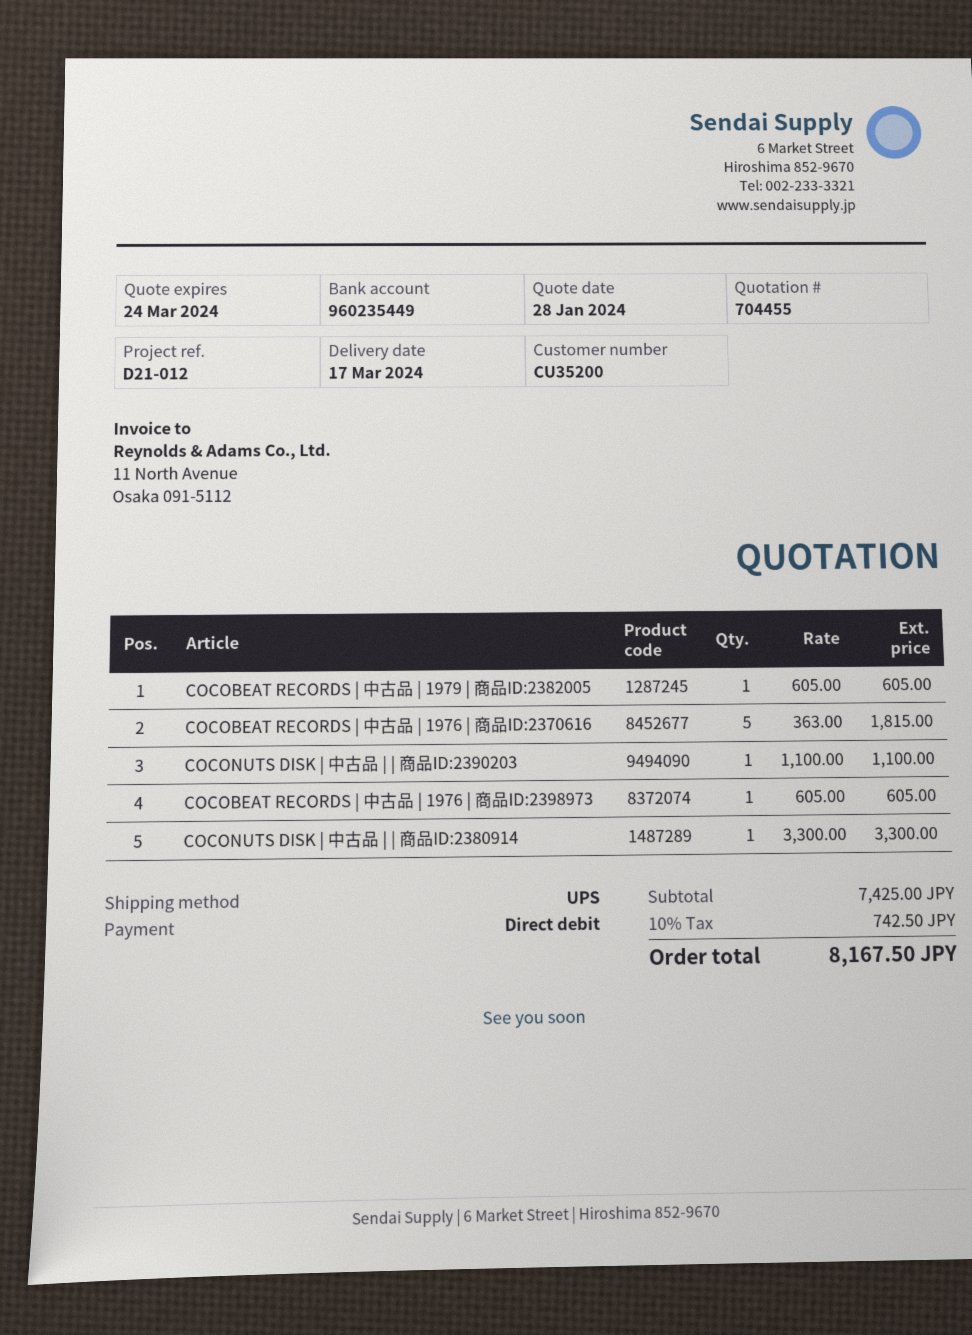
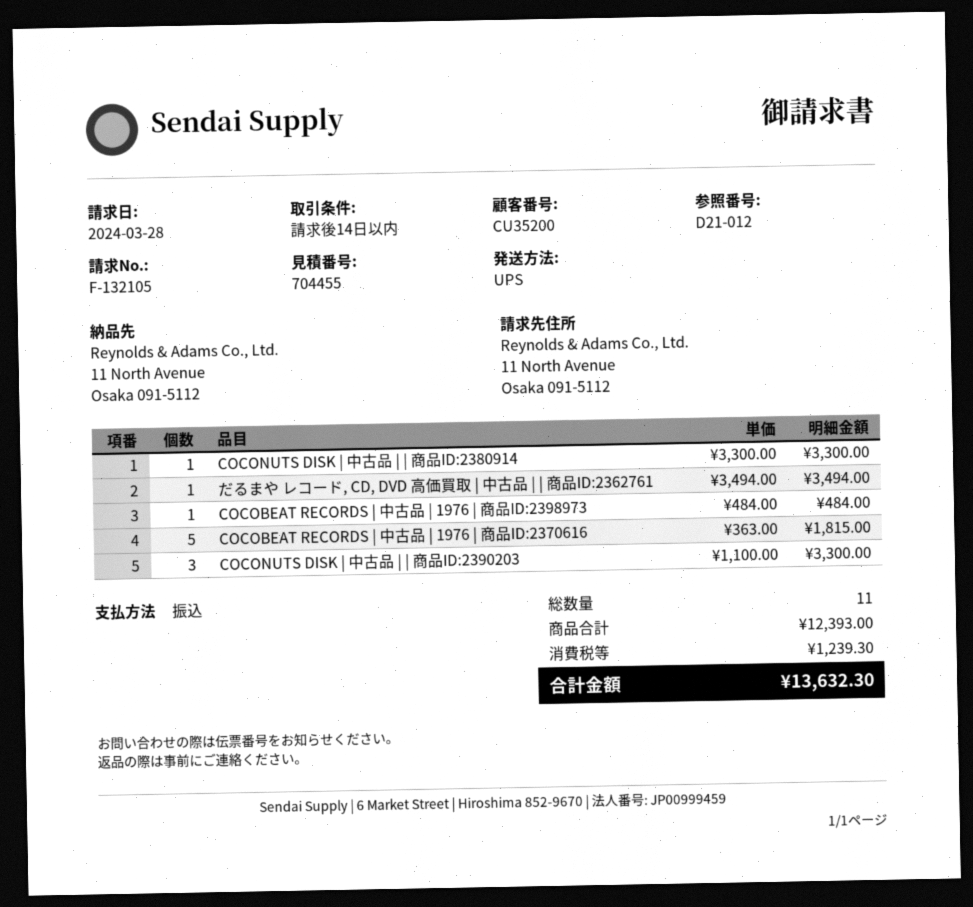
payment method: direct debit -> bank transfer
COCOBEAT RECORDS | 中古品 | 1979 | 商品ID:2382005: 1 x 605.00 = 605.00 -> none
COCONUTS DISK | 中古品 | | 商品ID:2390203: 1 x 1100.00 = 1100.00 -> 3 x 1100.00 = 3300.00
COCOBEAT RECORDS | 中古品 | 1976 | 商品ID:2398973: 1 x 605.00 = 605.00 -> 1 x 484.00 = 484.00
だるまや レコード, CD, DVD 高価買取 | 中古品 | | 商品ID:2362761: none -> 1 x 3494.00 = 3494.00
subtotal: 7425.00 -> 12393.00
tax: 742.50 -> 1239.30
total: 8167.50 -> 13632.30

